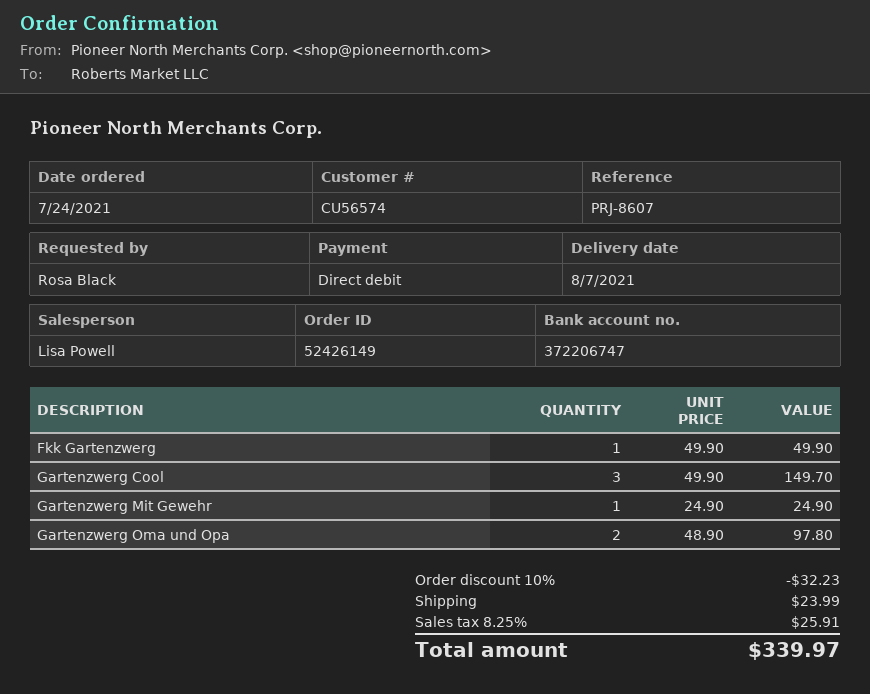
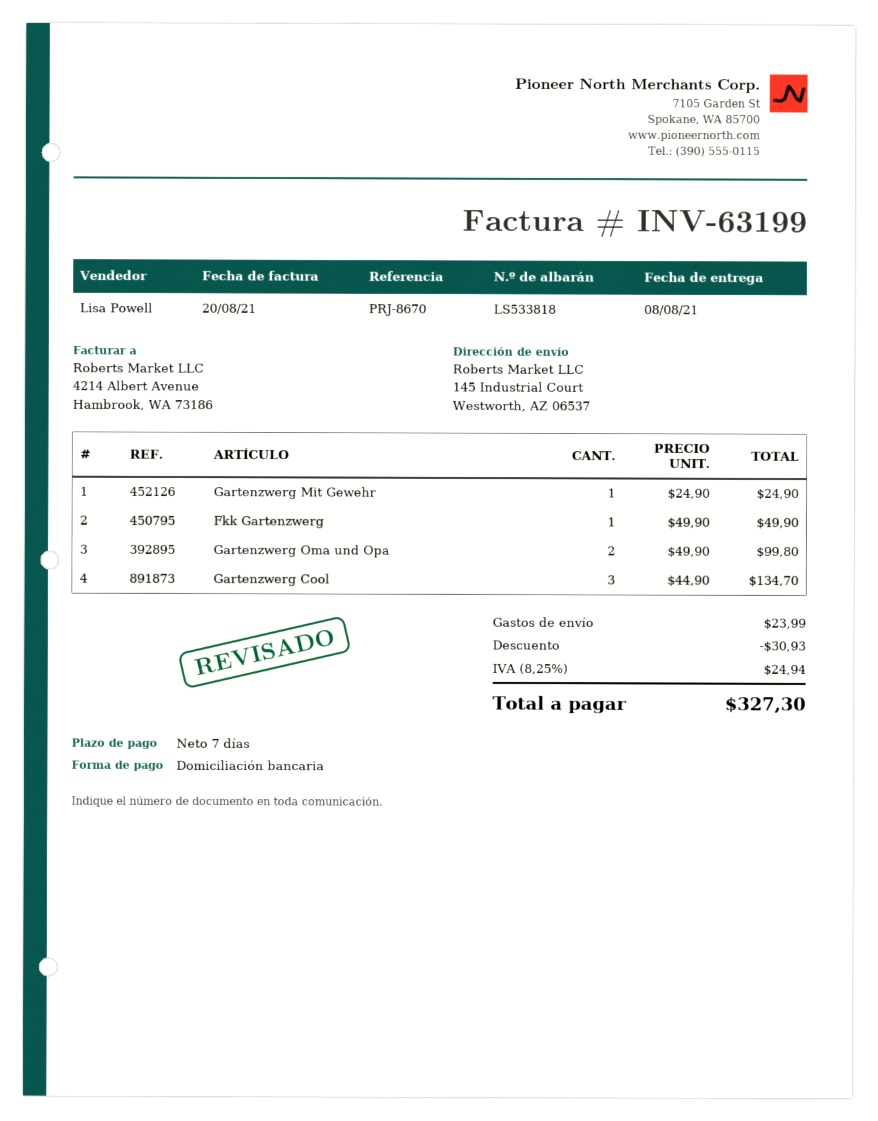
delivery date: 2021-08-07 -> 2021-08-08
reference: PRJ-8607 -> PRJ-8670
Gartenzwerg Cool: 3 x 49.90 = 149.70 -> 3 x 44.90 = 134.70
Gartenzwerg Oma und Opa: 2 x 48.90 = 97.80 -> 2 x 49.90 = 99.80
discount: 32.23 -> 30.93
tax: 8.25% = 25.91 -> 8.25% = 24.94
total: 339.97 -> 327.30

